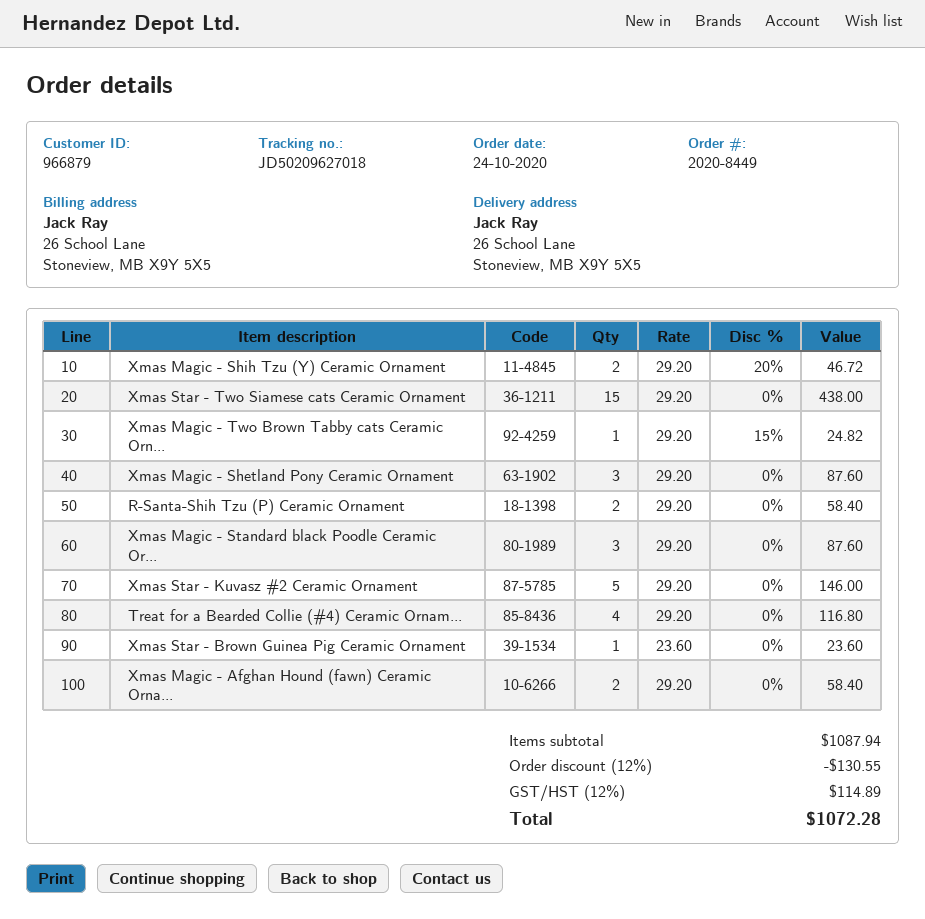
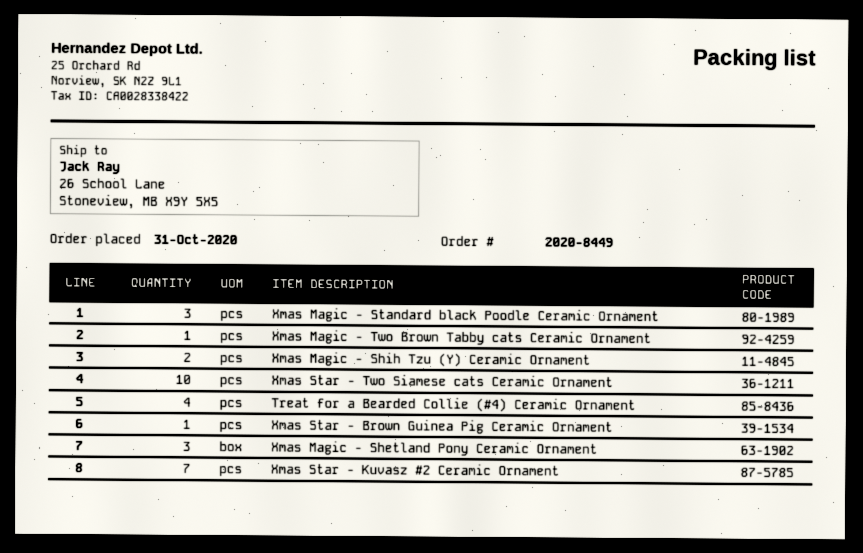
order date: 2020-10-24 -> 2020-10-31
Xmas Star - Two Siamese cats Ceramic Ornament: 15 -> 10
R-Santa-Shih Tzu (P) Ceramic Ornament: 2 -> none
Xmas Star - Kuvasz #2 Ceramic Ornament: 5 -> 7
Xmas Magic - Afghan Hound (fawn) Ceramic Orna...: 2 -> none

